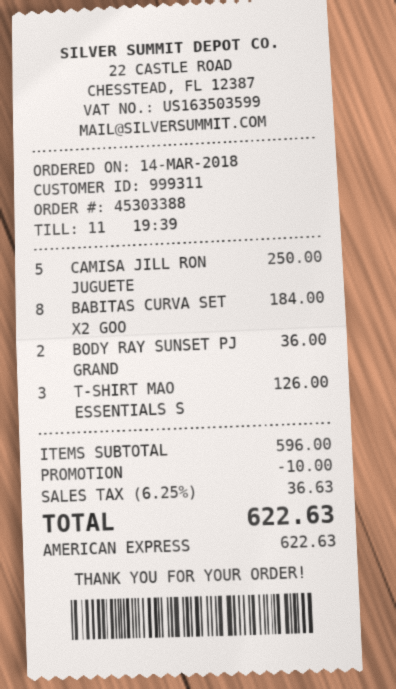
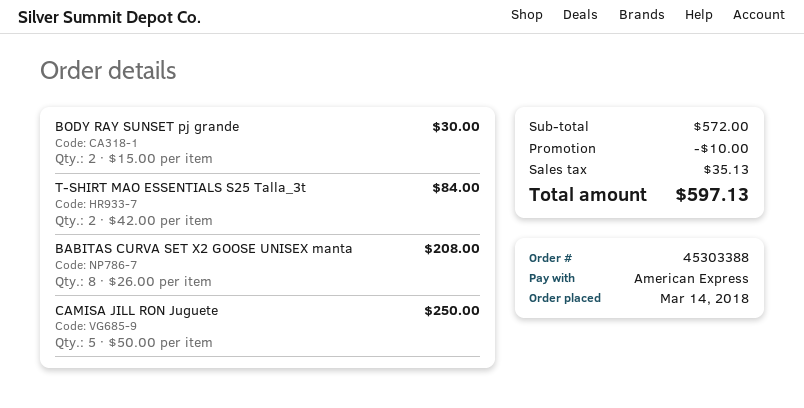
BABITAS CURVA SET X2 GOO: 8 for 184.00 -> 8 for 208.00
BODY RAY SUNSET PJ GRAND: 2 for 36.00 -> 2 for 30.00
T-SHIRT MAO ESSENTIALS S: 3 for 126.00 -> 2 for 84.00
subtotal: 596.00 -> 572.00
tax: 36.63 -> 35.13
total: 622.63 -> 597.13

